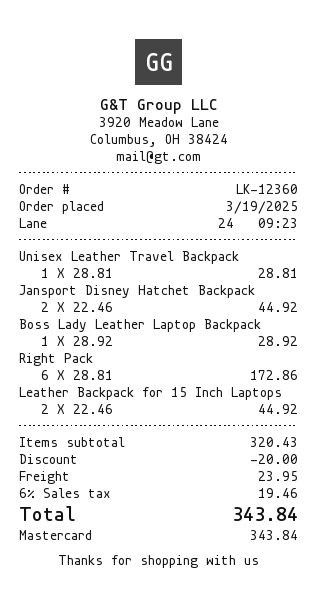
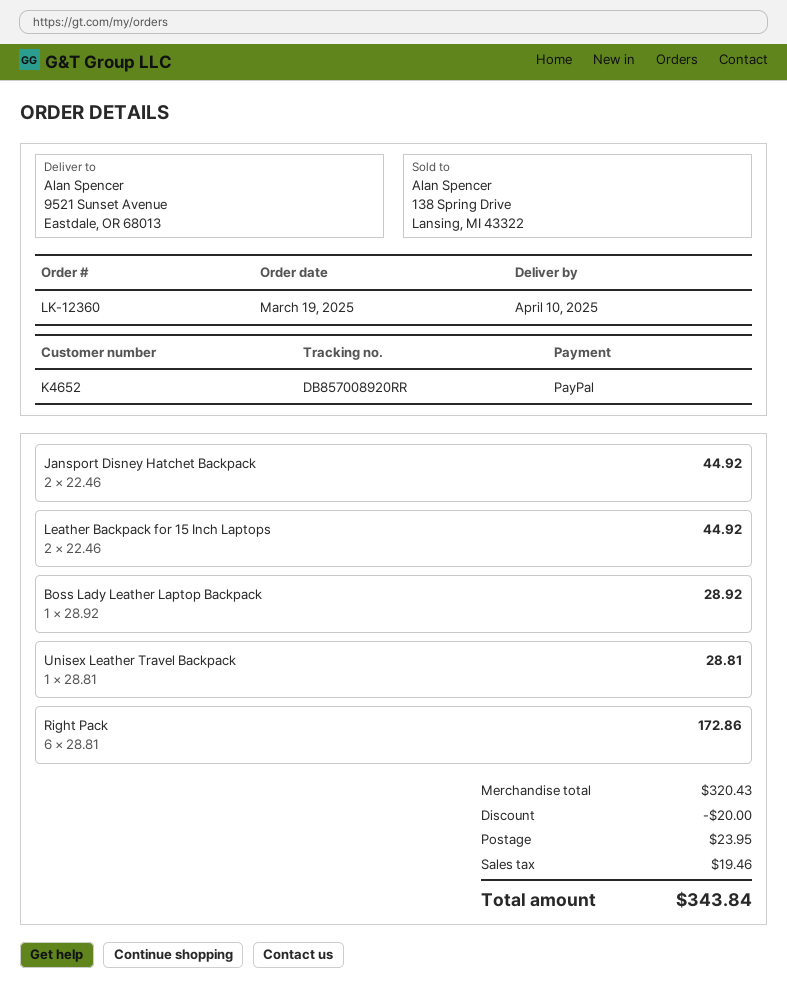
payment method: Mastercard -> PayPal

